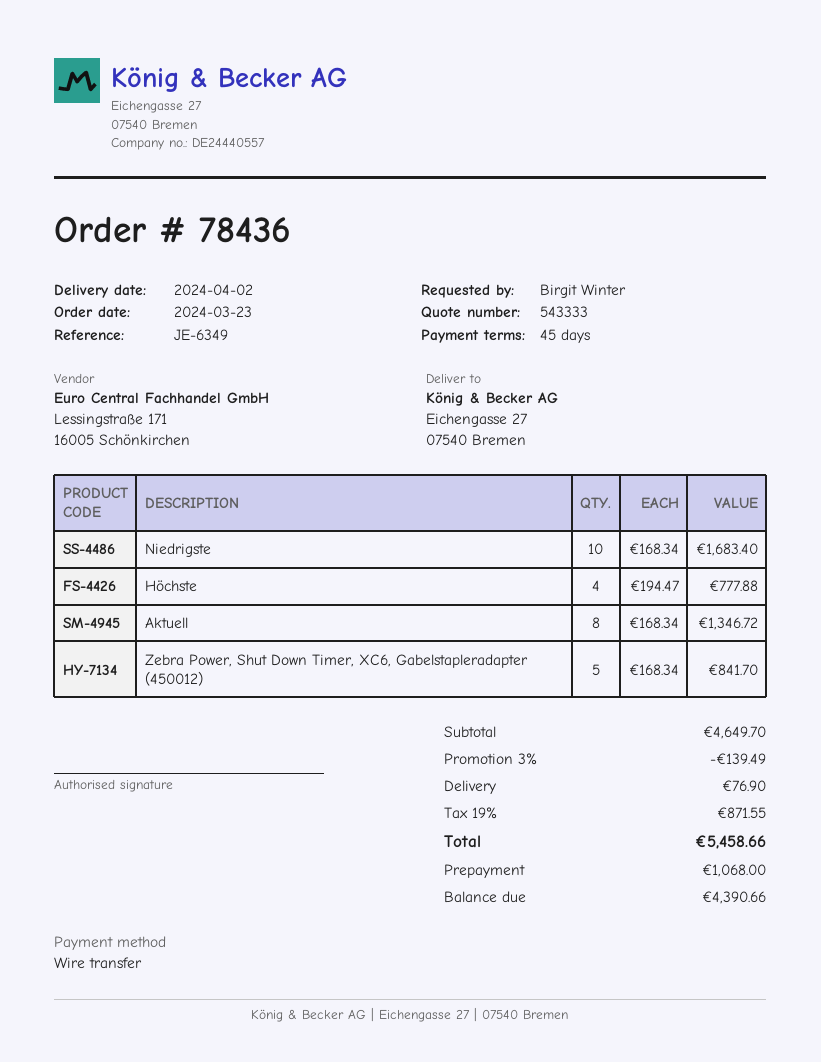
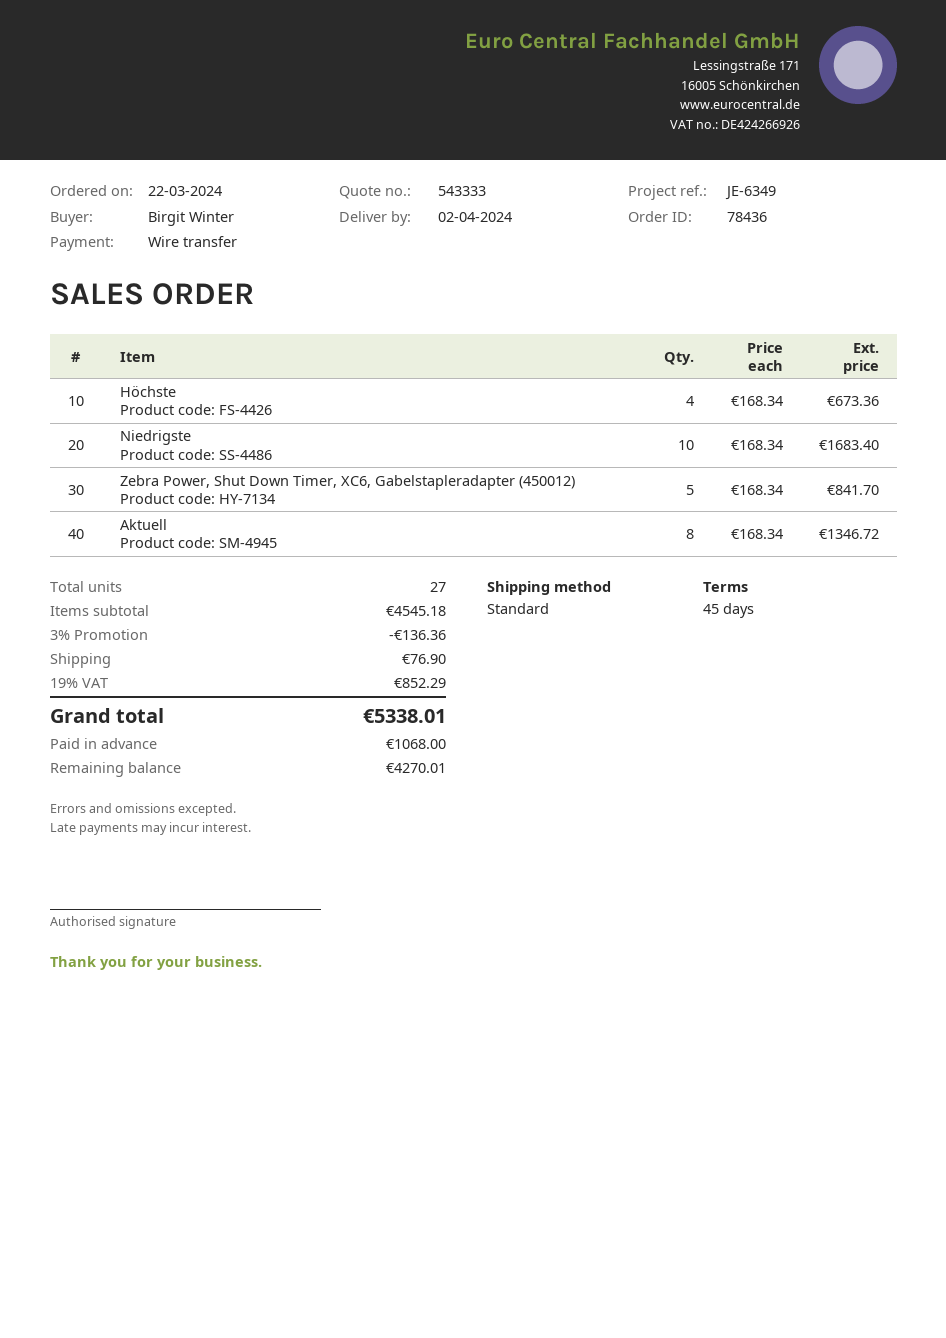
order date: 2024-03-23 -> 2024-03-22
Höchste: 4 x 194.47 = 777.88 -> 4 x 168.34 = 673.36
subtotal: 4649.70 -> 4545.18
discount: 3% = 139.49 -> 3% = 136.36
tax: 19% = 871.55 -> 19% = 852.29
total: 5458.66 -> 5338.01
balance: 4390.66 -> 4270.01

